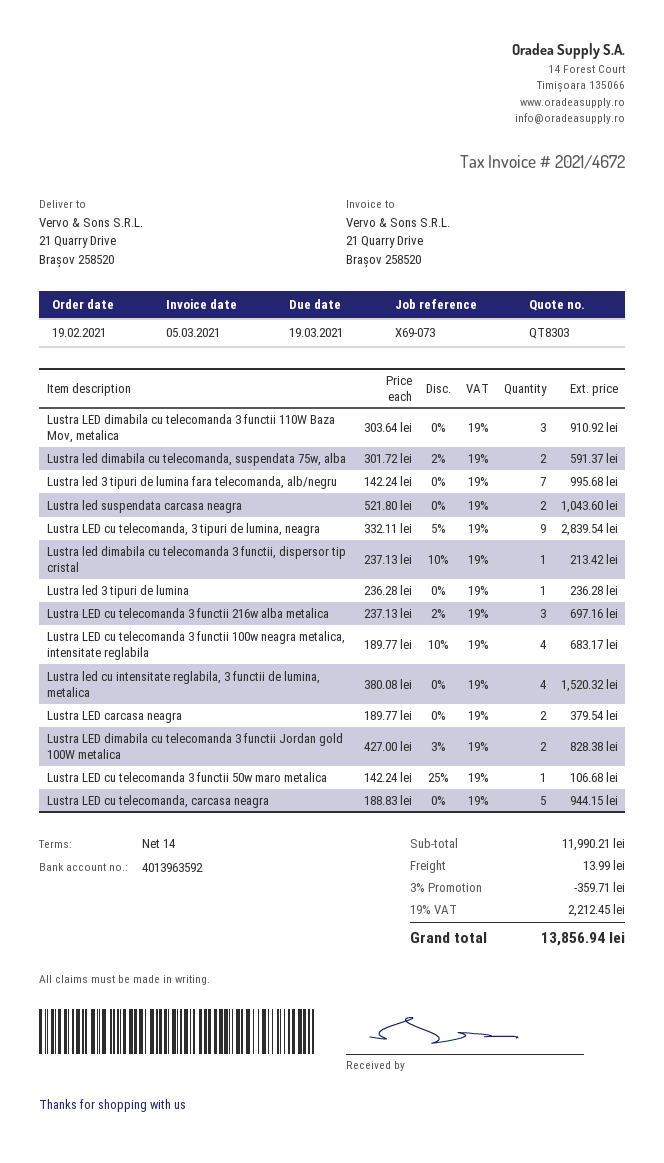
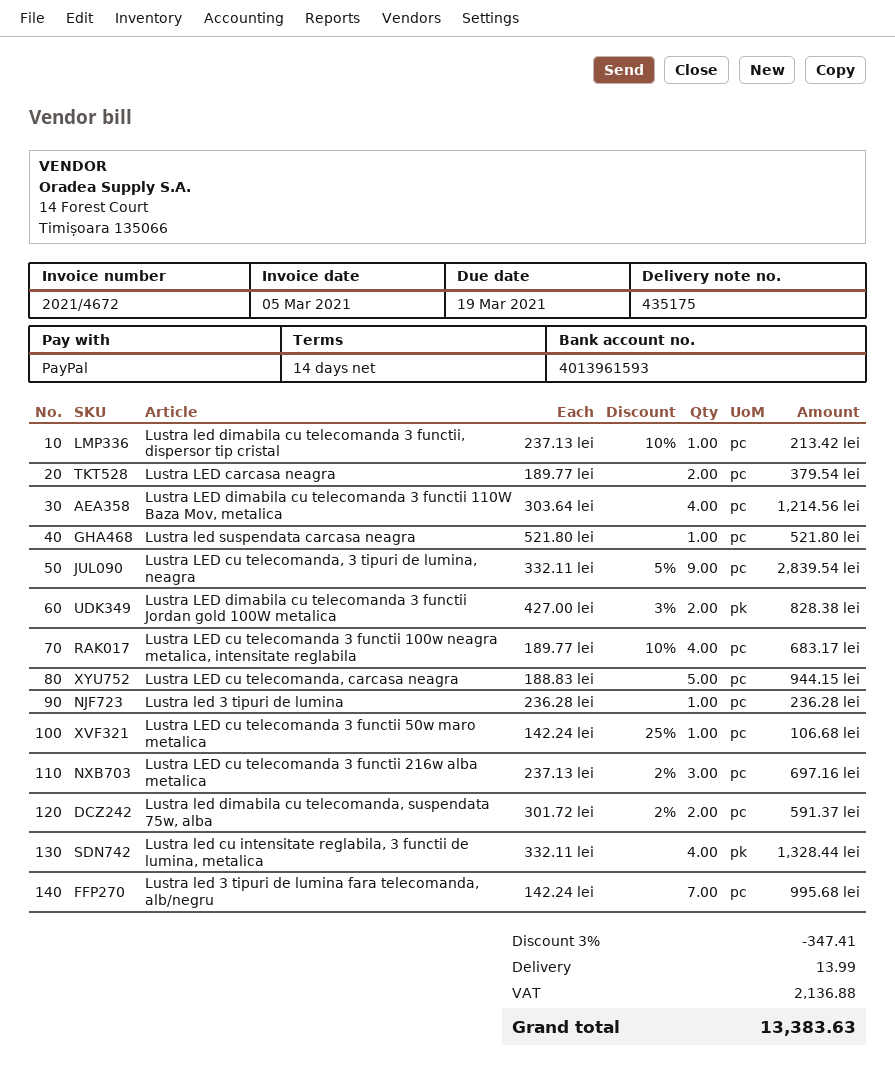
bank account: 4013963592 -> 4013961593
Lustra LED dimabila cu telecomanda 3 functii 110W Baza Mov, metalica: 3 x 303.64 = 910.92 -> 4 x 303.64 = 1214.56
Lustra led suspendata carcasa neagra: 2 x 521.80 = 1043.60 -> 1 x 521.80 = 521.80
Lustra led cu intensitate reglabila, 3 functii de lumina, metalica: 4 x 380.08 = 1520.32 -> 4 x 332.11 = 1328.44
discount: 3% = 359.71 -> 3% = 347.41
tax: 2212.45 -> 2136.88
total: 13856.94 -> 13383.63

